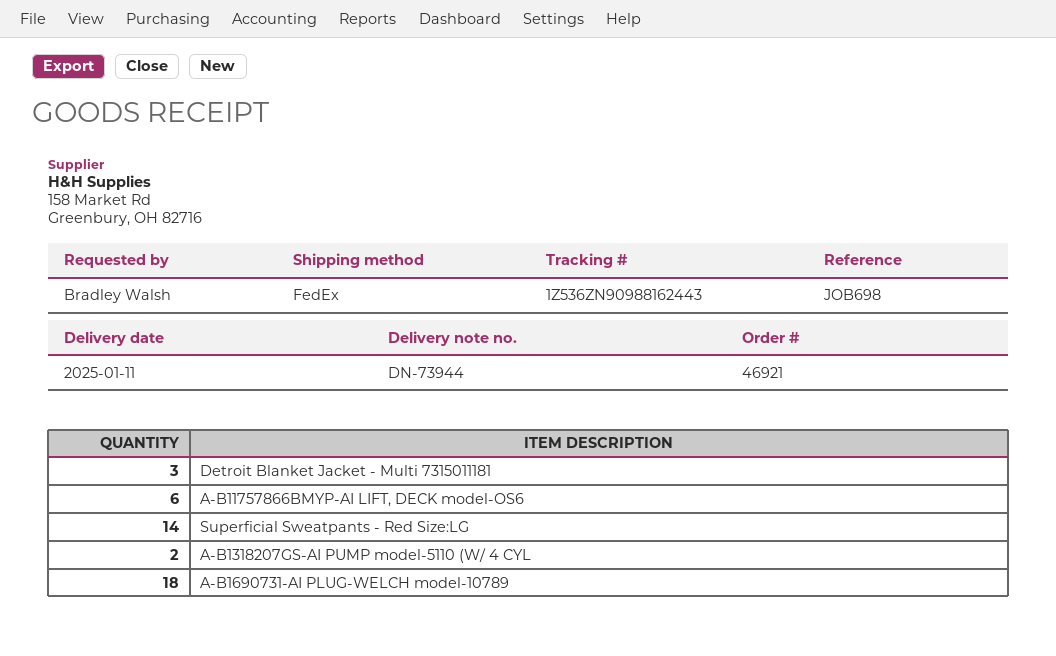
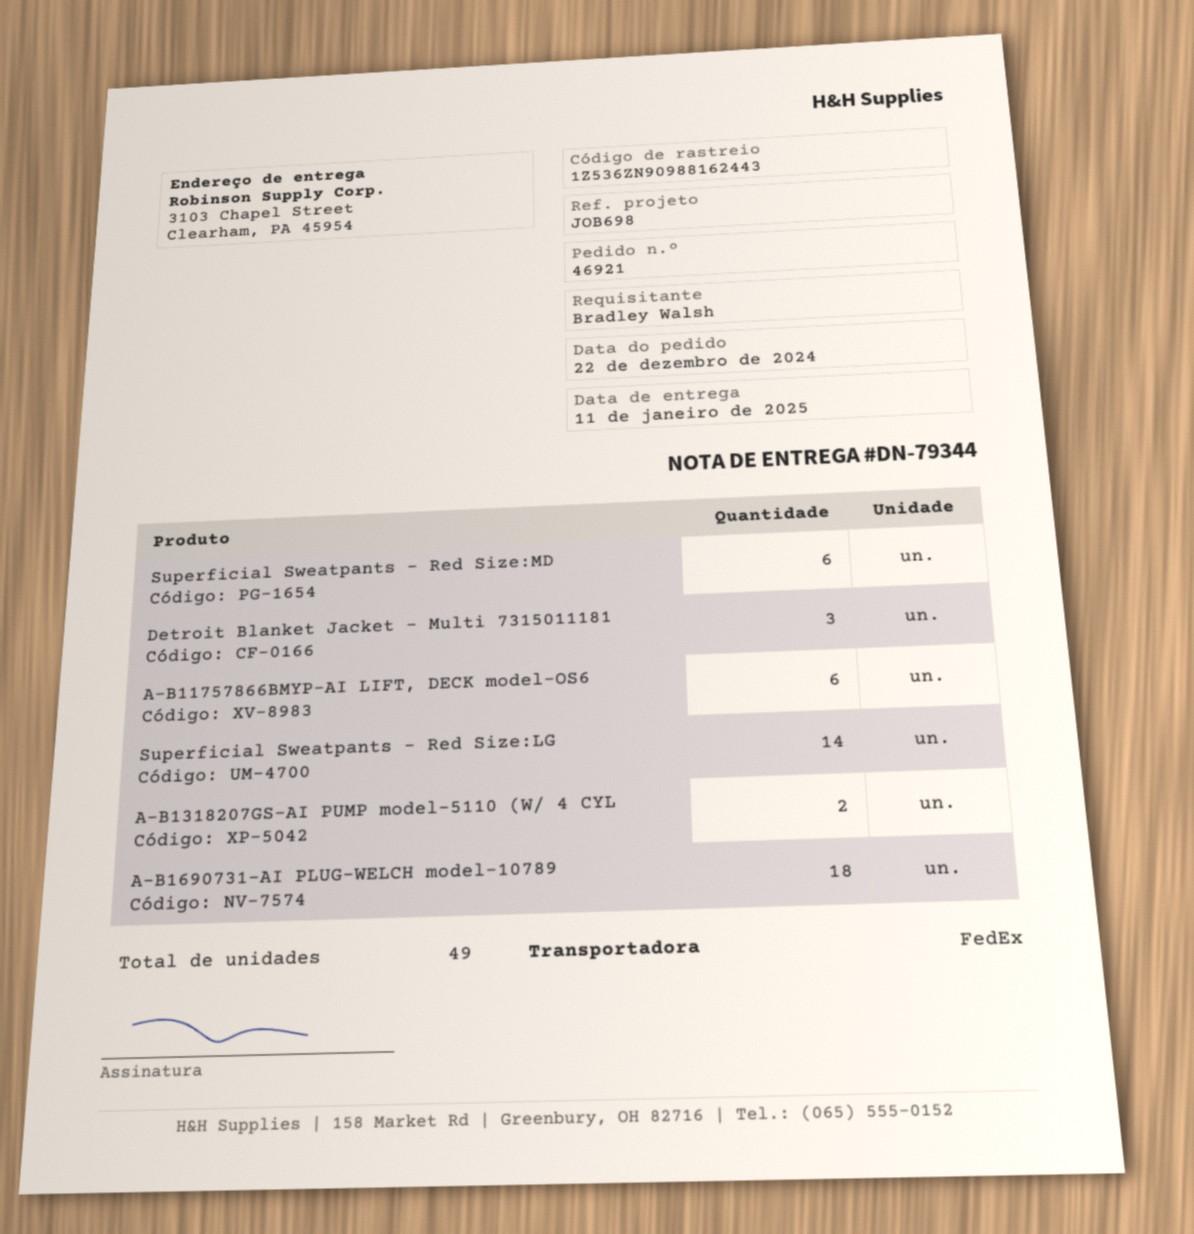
delivery note number: DN-73944 -> DN-79344
Superficial Sweatpants - Red Size:MD: none -> 6

